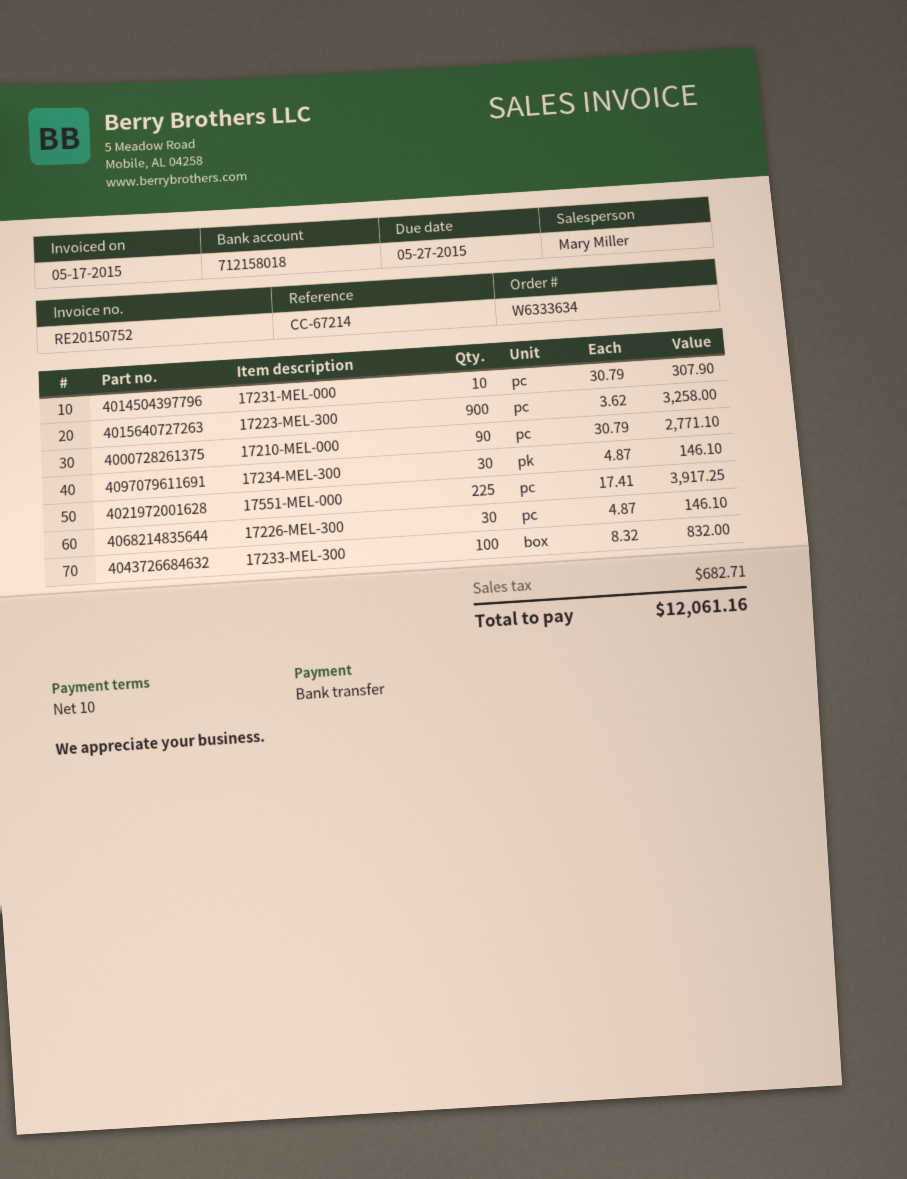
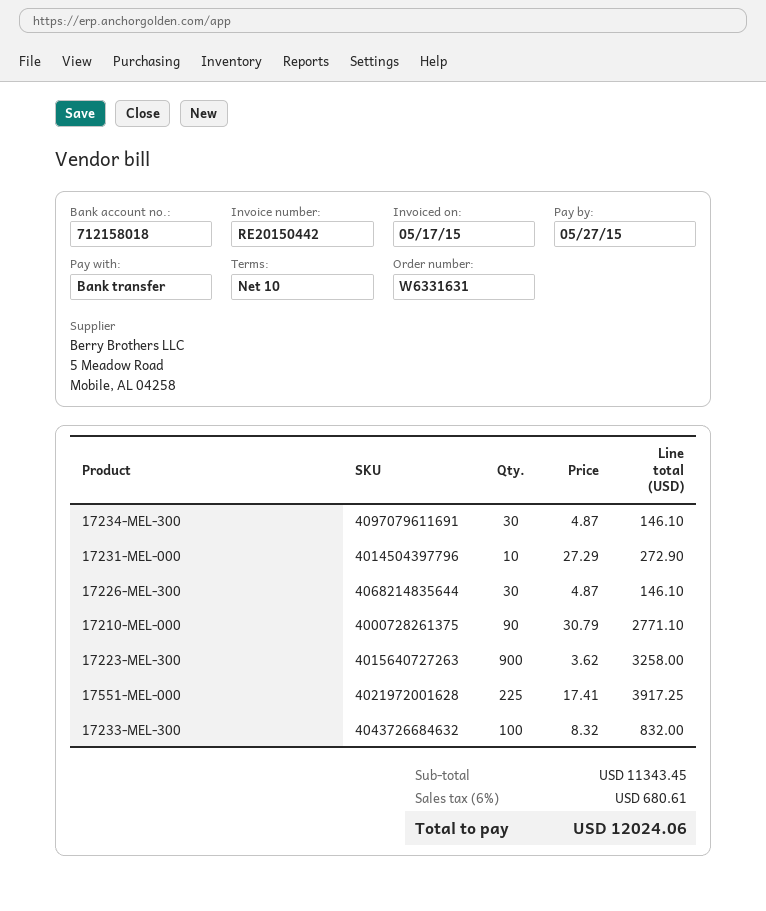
order number: W6333634 -> W6331631
invoice number: RE20150752 -> RE20150442
17231-MEL-000: 10 x 30.79 = 307.90 -> 10 x 27.29 = 272.90
tax: 682.71 -> 680.61
total: 12061.16 -> 12024.06

